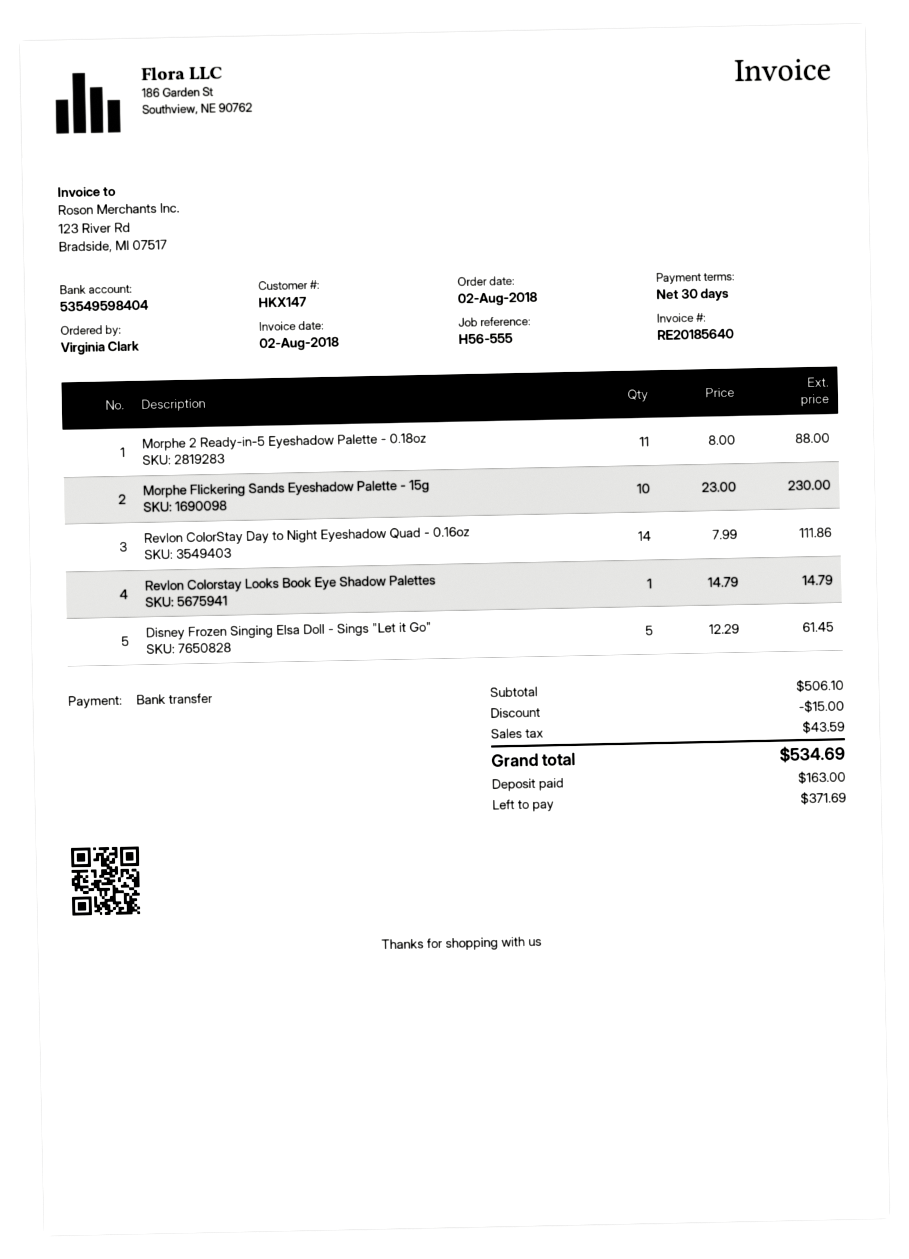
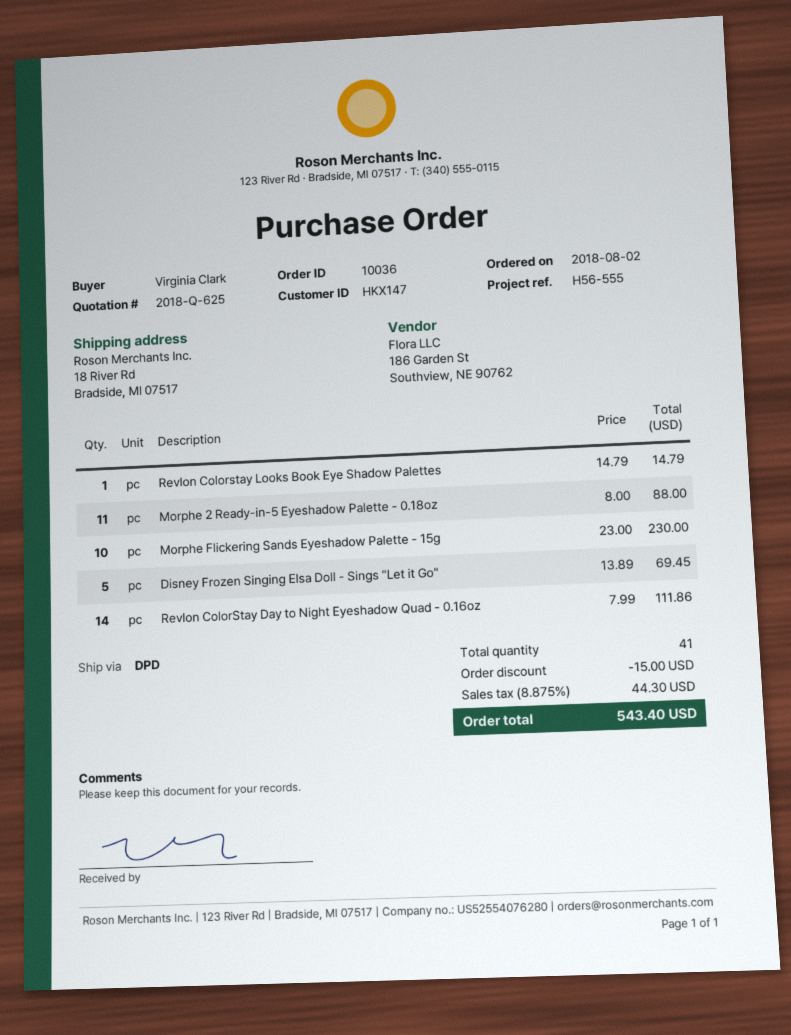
Disney Frozen Singing Elsa Doll - Sings "Let it Go": 5 x 12.29 = 61.45 -> 5 x 13.89 = 69.45
tax: 43.59 -> 44.30
total: 534.69 -> 543.40

